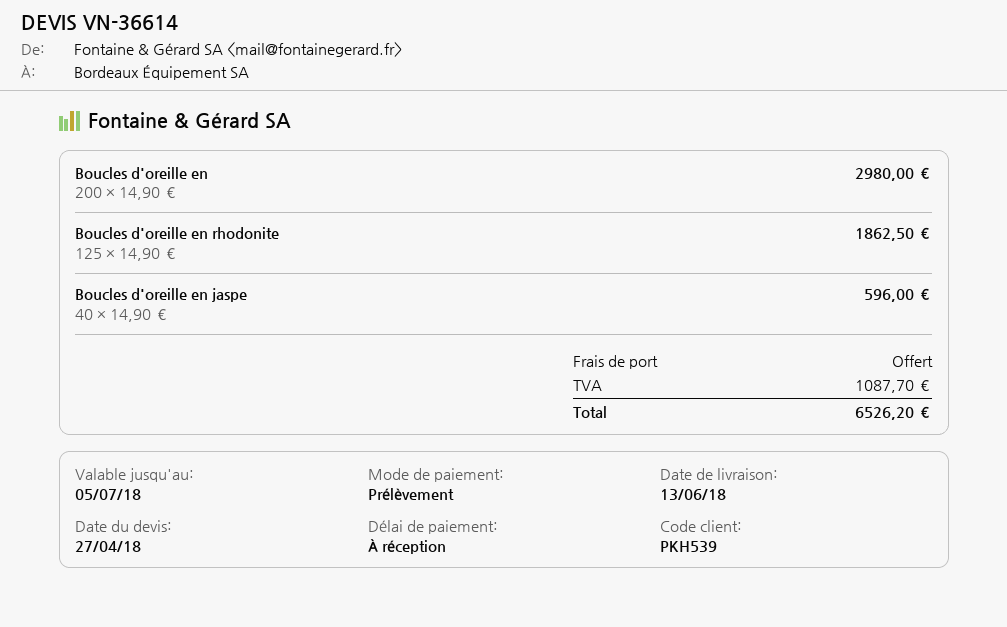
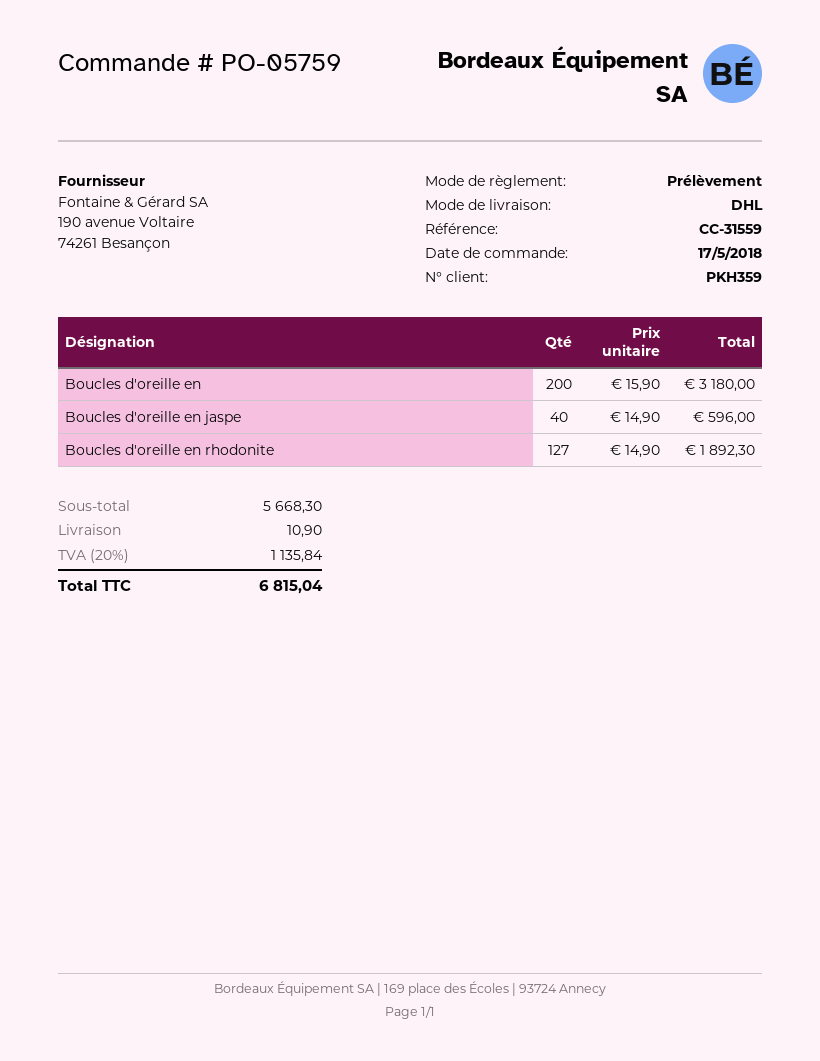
customer number: PKH539 -> PKH359
Boucles d'oreille en: 200 x 14.90 = 2980.00 -> 200 x 15.90 = 3180.00
Boucles d'oreille en rhodonite: 125 x 14.90 = 1862.50 -> 127 x 14.90 = 1892.30
shipping: 0.00 -> 10.90
tax: 1087.70 -> 1135.84
total: 6526.20 -> 6815.04

